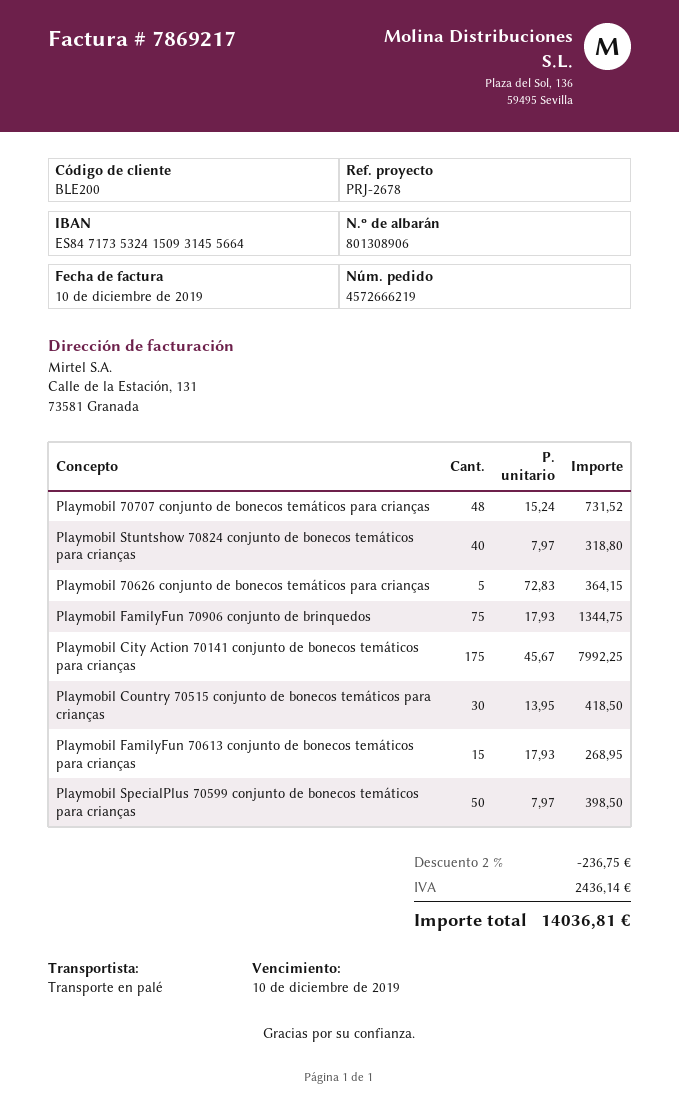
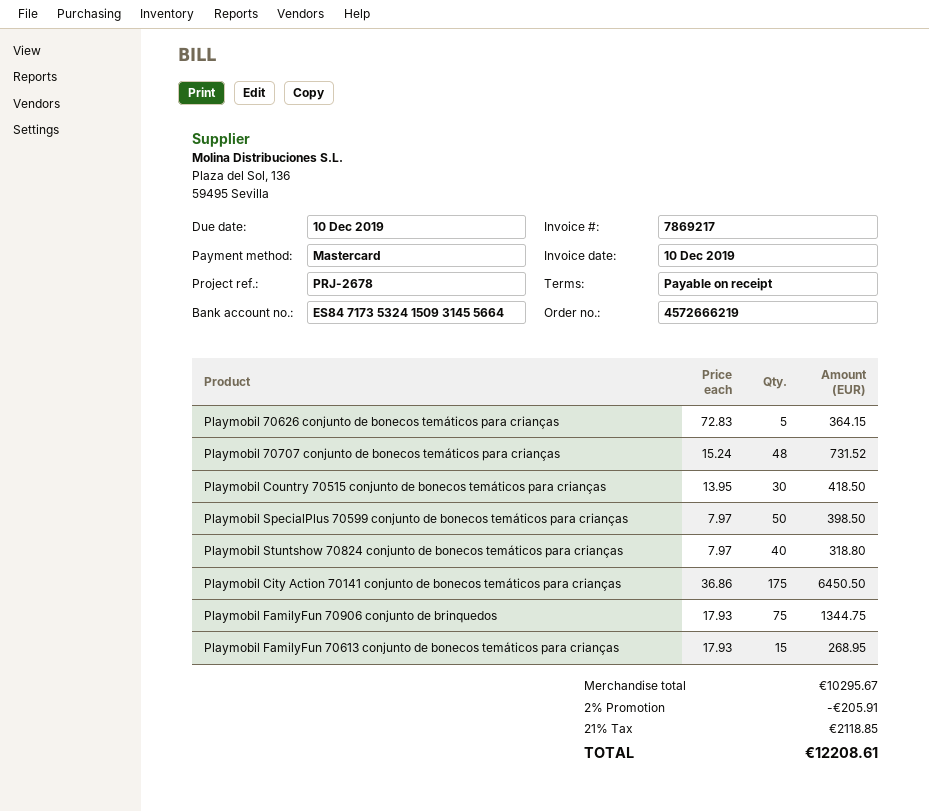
Playmobil City Action 70141 conjunto de bonecos temáticos para crianças: 175 x 45.67 = 7992.25 -> 175 x 36.86 = 6450.50
discount: 2% = 236.75 -> 2% = 205.91
tax: 2436.14 -> 2118.85
total: 14036.81 -> 12208.61

